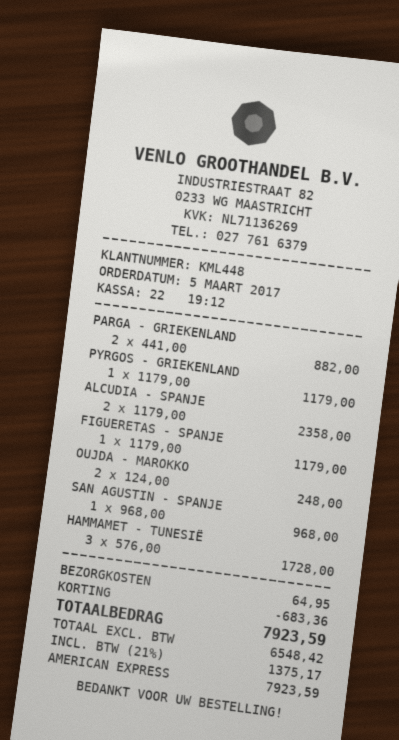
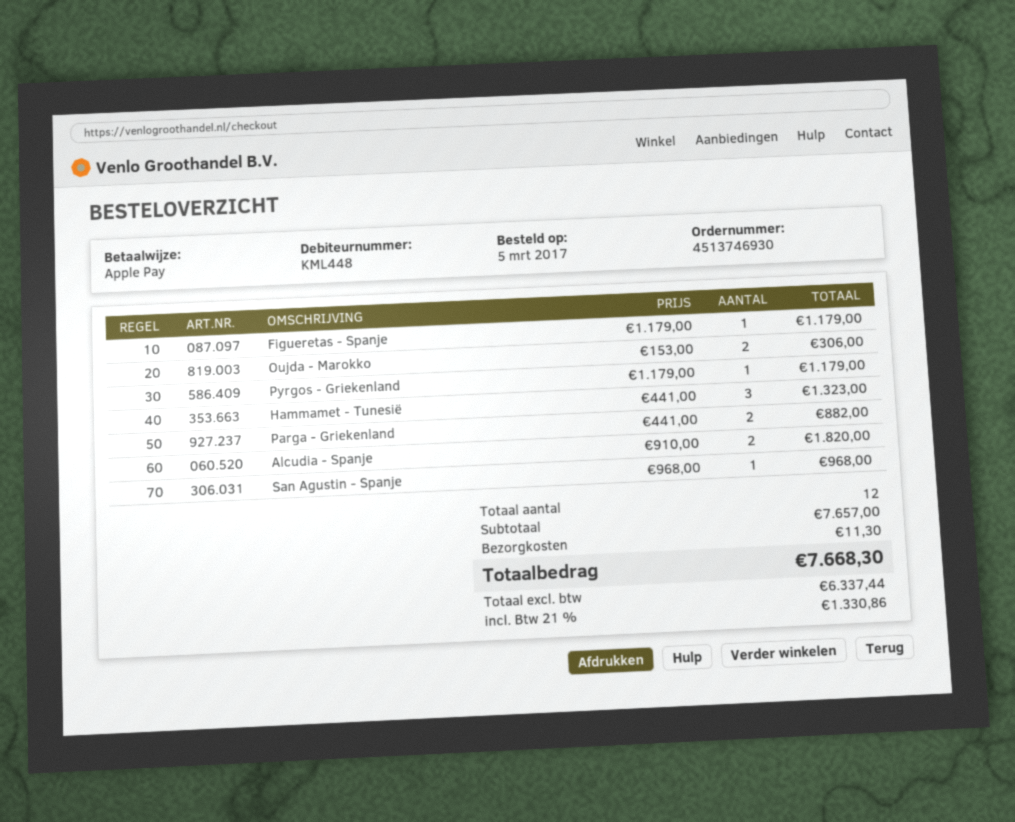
payment method: American Express -> Apple Pay
ALCUDIA - SPANJE: 2 x 1179.00 = 2358.00 -> 2 x 910.00 = 1820.00
OUJDA - MAROKKO: 2 x 124.00 = 248.00 -> 2 x 153.00 = 306.00
HAMMAMET - TUNESIË: 3 x 576.00 = 1728.00 -> 3 x 441.00 = 1323.00
discount: 683.36 -> none
shipping: 64.95 -> 11.30
net: 6548.42 -> 6337.44
tax: 21% = 1375.17 -> 21% = 1330.86
total: 7923.59 -> 7668.30

